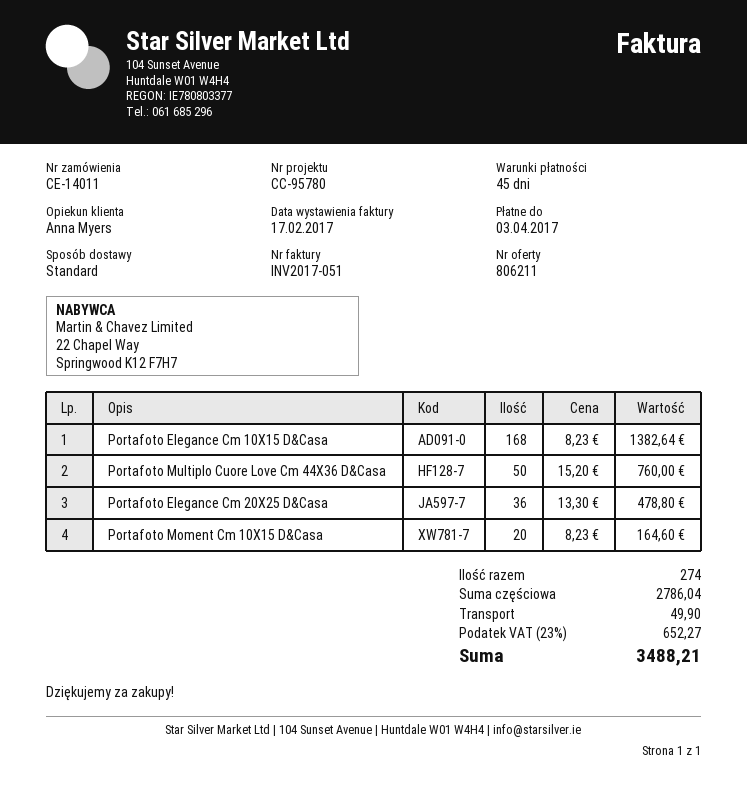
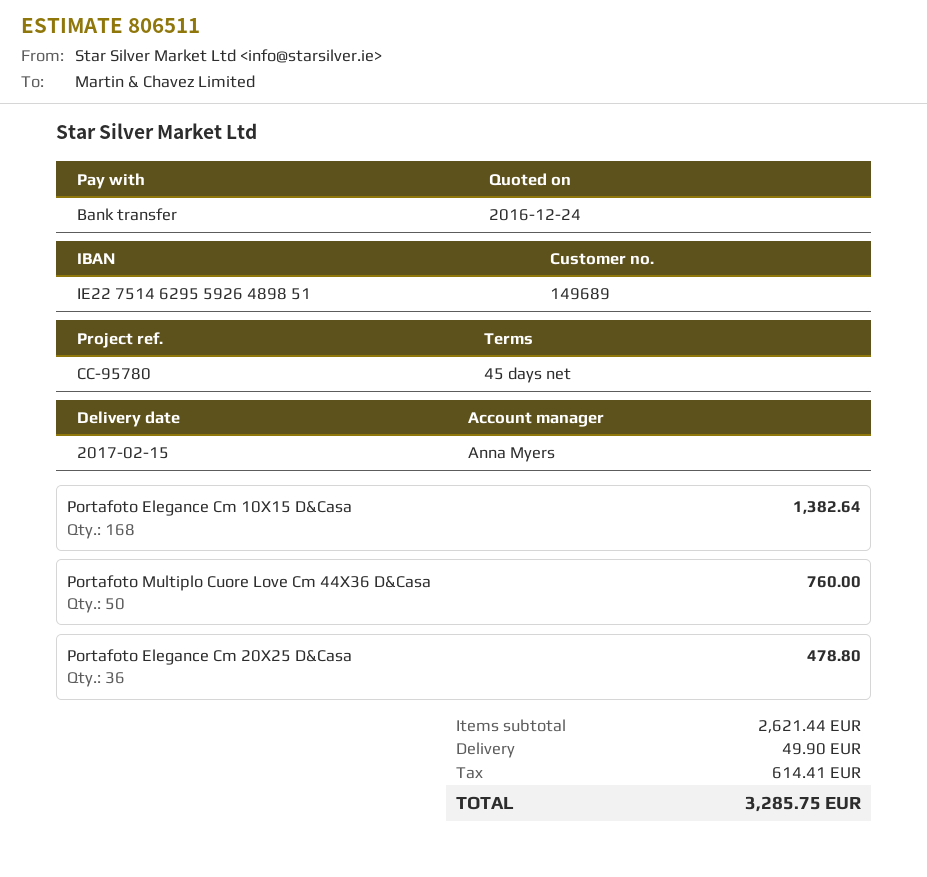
quote number: 806211 -> 806511
Portafoto Moment Cm 10X15 D&Casa: 20 for 164.60 -> none
subtotal: 2786.04 -> 2621.44
tax: 652.27 -> 614.41
total: 3488.21 -> 3285.75

